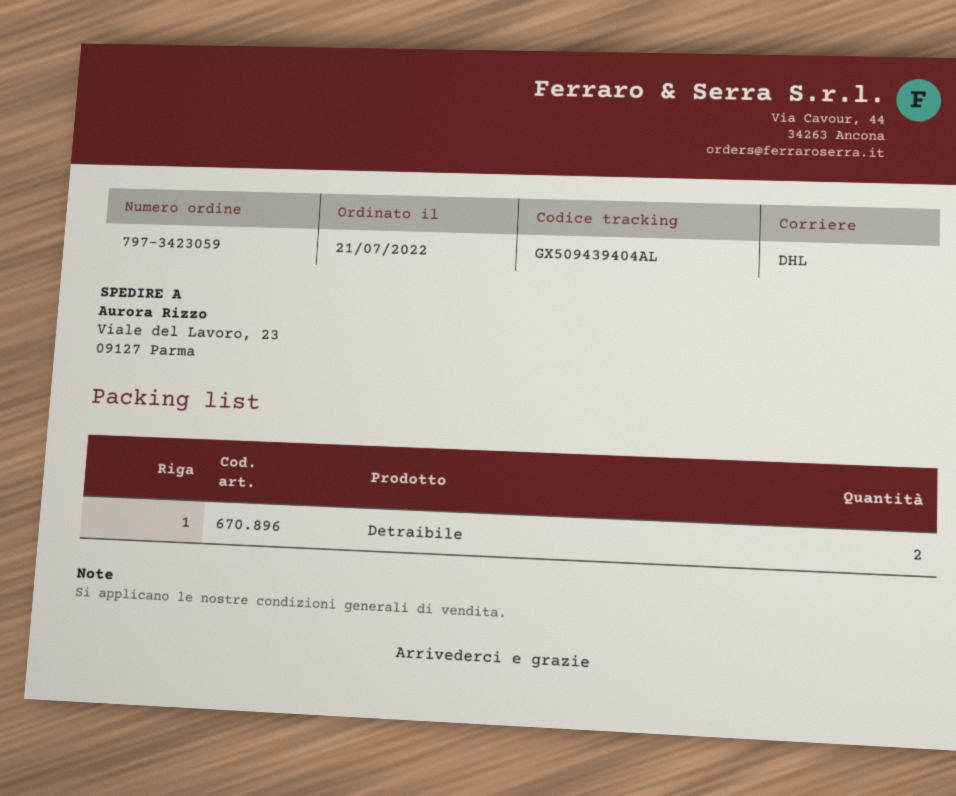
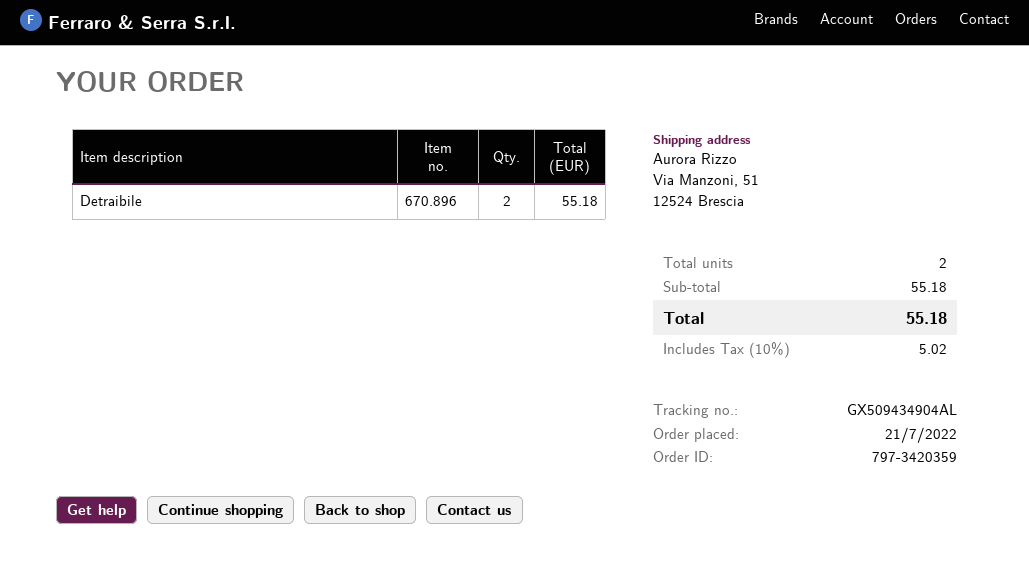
order number: 797-3423059 -> 797-3420359
tracking number: GX509439404AL -> GX509434904AL
ship to: Viale del Lavoro, 23, 09127 Parma -> Via Manzoni, 51, 12524 Brescia

